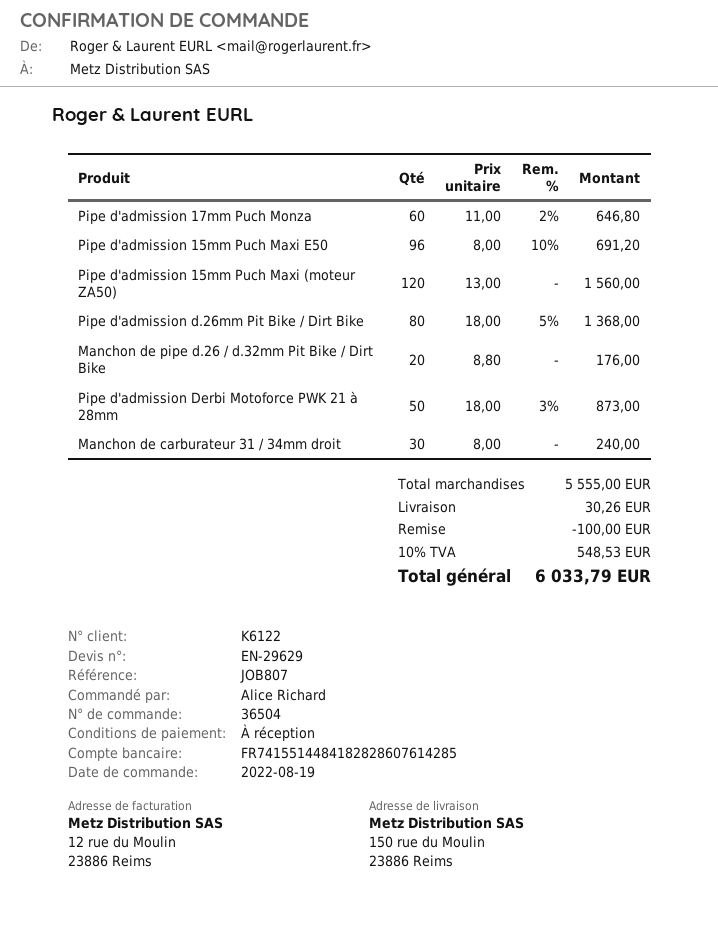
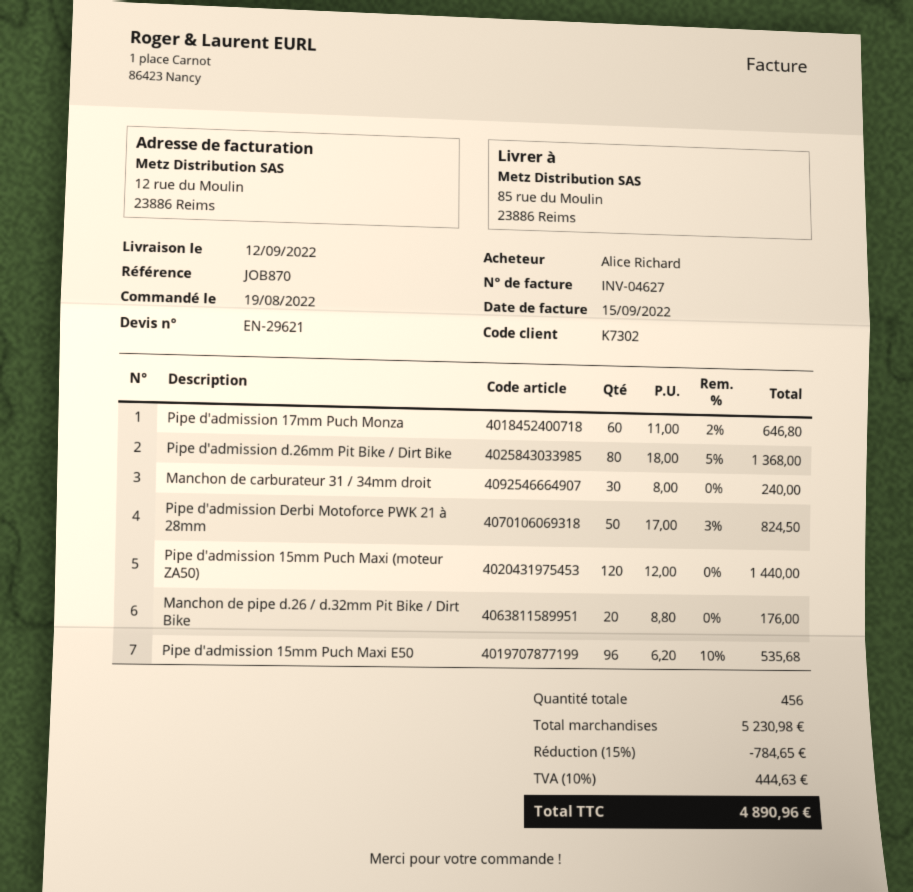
quote number: EN-29629 -> EN-29621
customer number: K6122 -> K7302
reference: JOB807 -> JOB870
ship to: 150 rue du Moulin, 23886 Reims -> 85 rue du Moulin, 23886 Reims
Pipe d'admission 15mm Puch Maxi E50: 96 x 8.00 - 10% = 691.20 -> 96 x 6.20 - 10% = 535.68
Pipe d'admission 15mm Puch Maxi (moteur ZA50): 120 x 13.00 = 1560.00 -> 120 x 12.00 = 1440.00
Pipe d'admission Derbi Motoforce PWK 21 à 28mm: 50 x 18.00 - 3% = 873.00 -> 50 x 17.00 - 3% = 824.50
subtotal: 5555.00 -> 5230.98
discount: 100.00 -> 784.65
shipping: 30.26 -> none
tax: 10% = 548.53 -> 10% = 444.63
total: 6033.79 -> 4890.96

